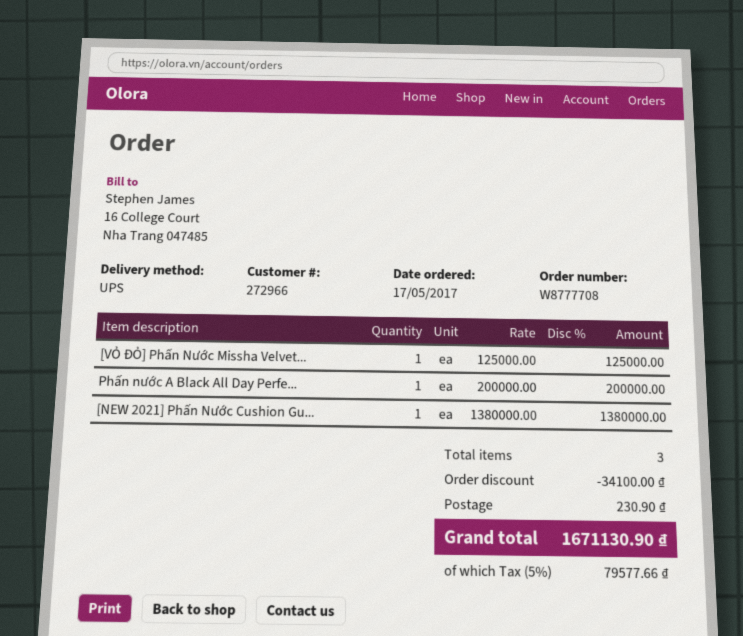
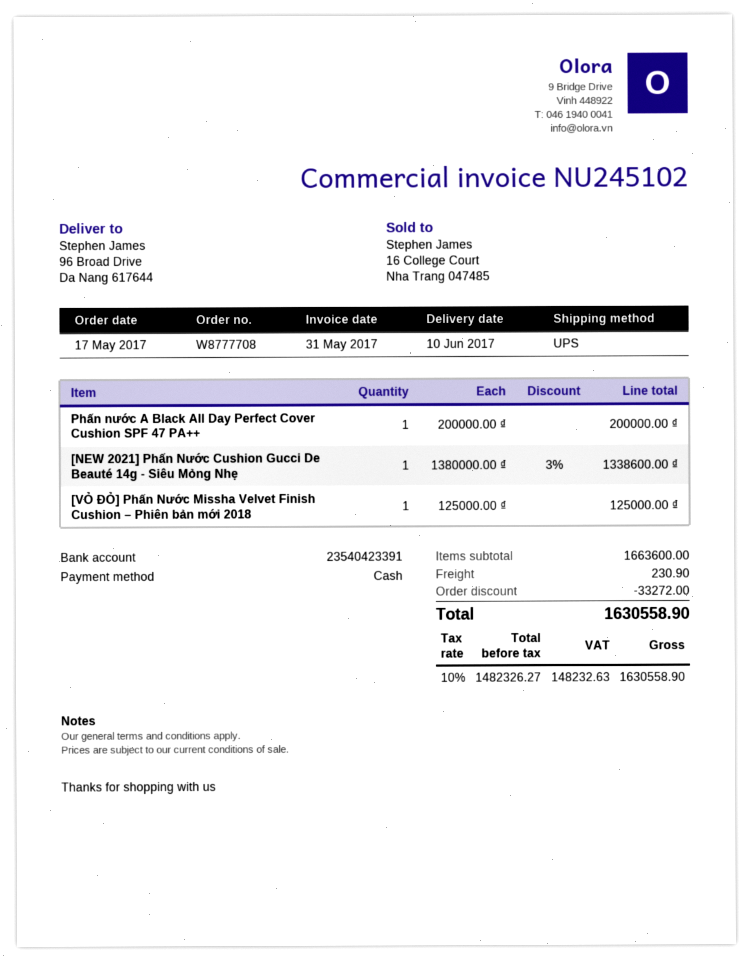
[NEW 2021] Phấn Nước Cushion Gu...: 1 x 1380000.00 = 1380000.00 -> 1 x 1380000.00 - 3% = 1338600.00
discount: 34100.00 -> 33272.00
tax: 5% = 79577.66 -> 10% = 148232.63
total: 1671130.90 -> 1630558.90

